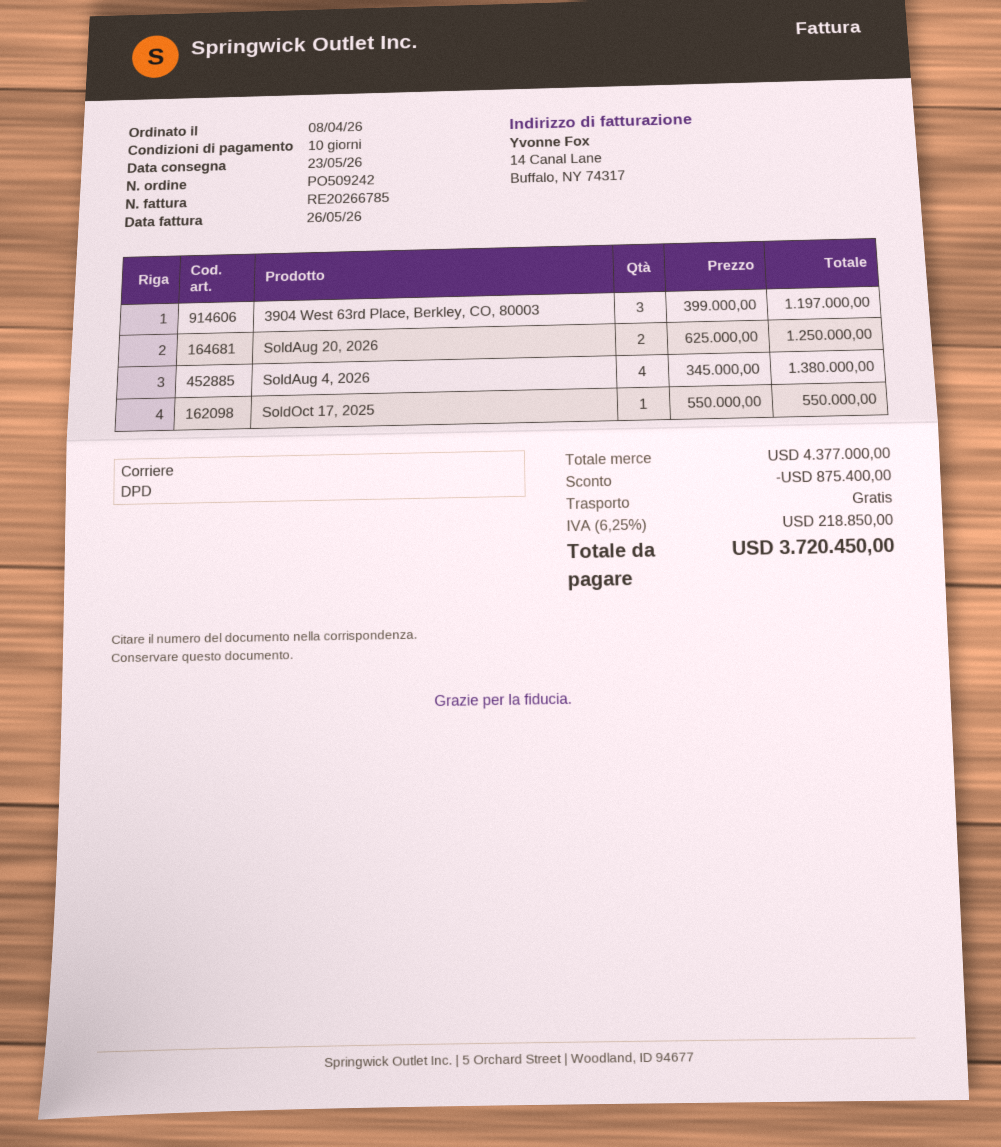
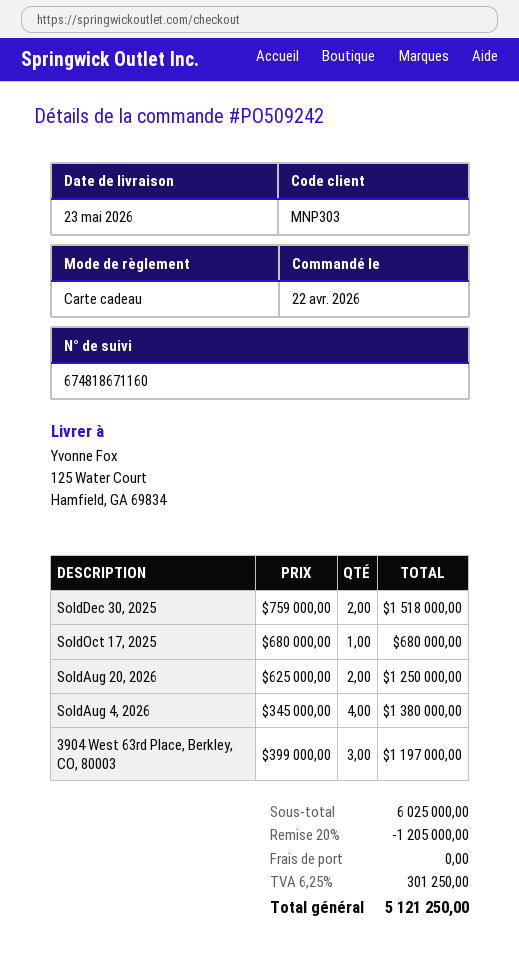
order date: 2026-04-08 -> 2026-04-22
SoldOct 17, 2025: 1 x 550000.00 = 550000.00 -> 1 x 680000.00 = 680000.00
SoldDec 30, 2025: none -> 2 x 759000.00 = 1518000.00
subtotal: 4377000.00 -> 6025000.00
discount: 875400.00 -> 1205000.00
tax: 6.25% = 218850.00 -> 6.25% = 301250.00
total: 3720450.00 -> 5121250.00

